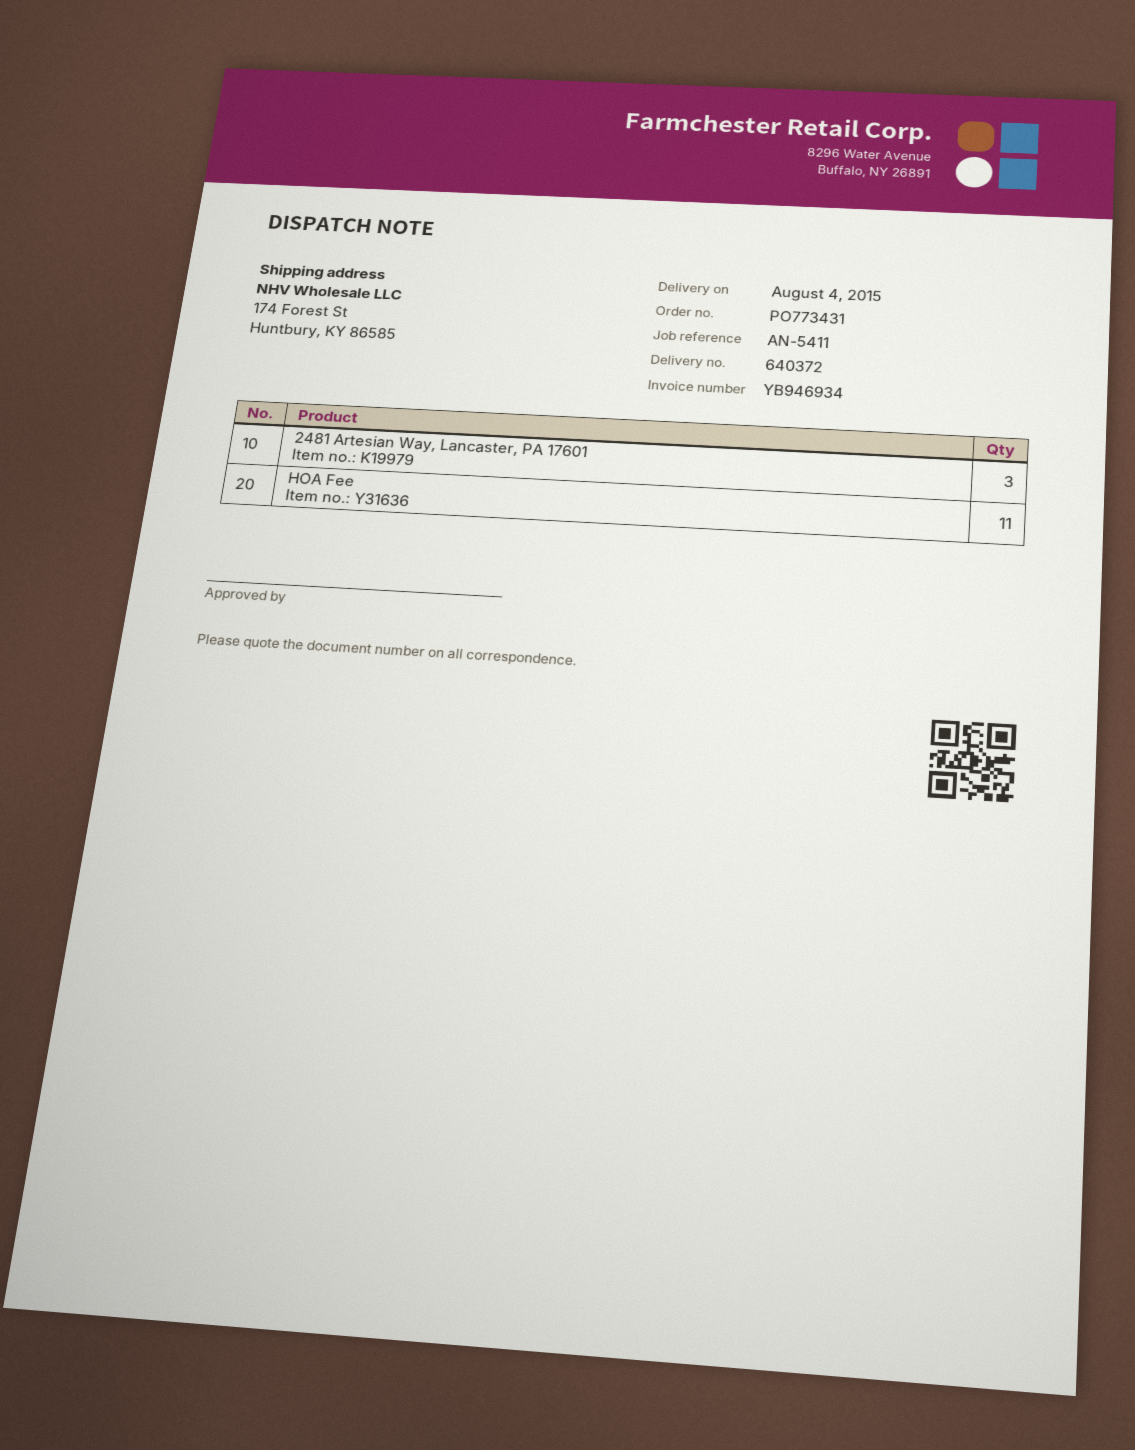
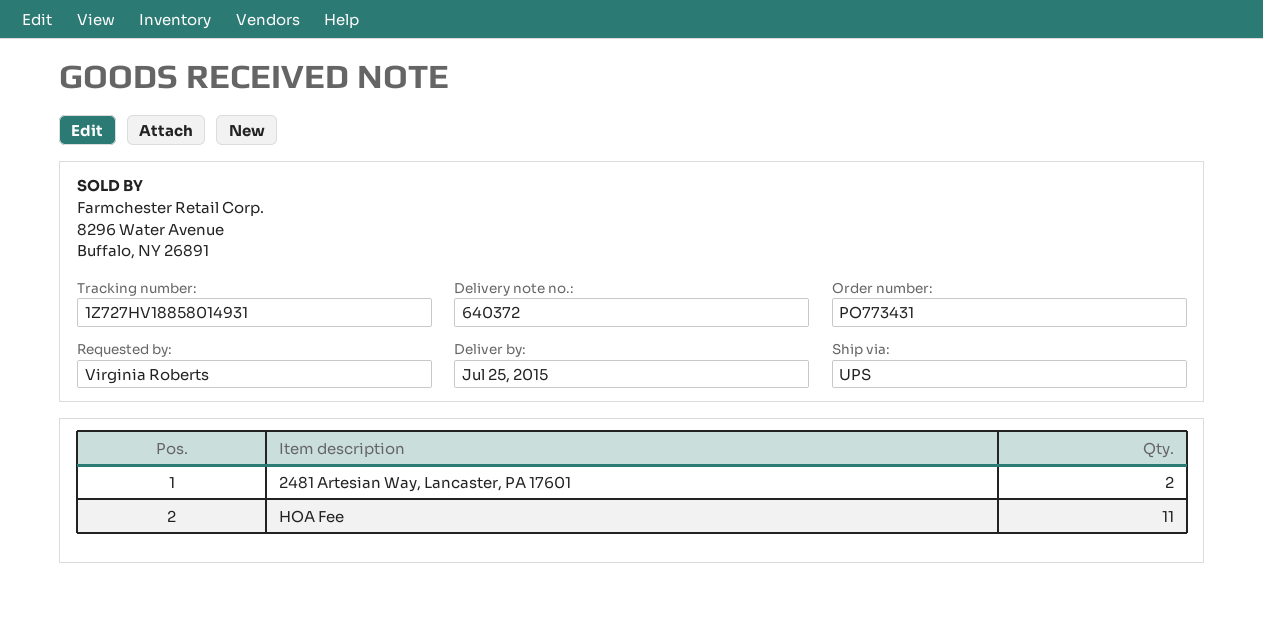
delivery date: 2015-08-04 -> 2015-07-25
2481 Artesian Way, Lancaster, PA 17601: 3 -> 2

